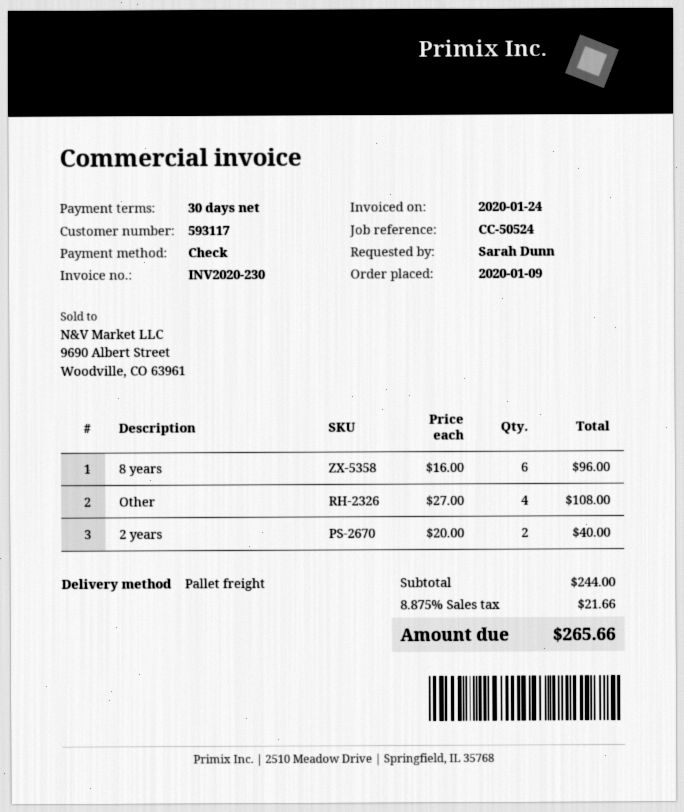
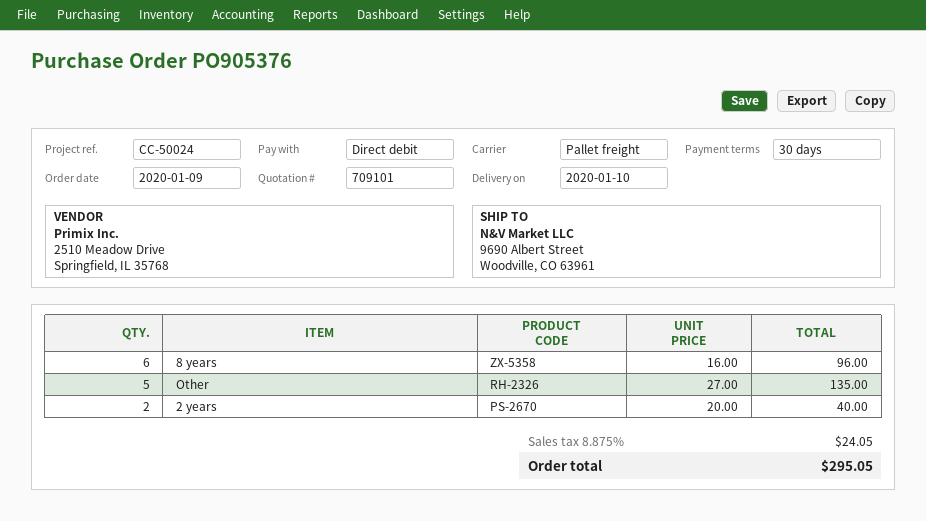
reference: CC-50524 -> CC-50024
payment method: cheque -> direct debit
Other: 4 x 27.00 = 108.00 -> 5 x 27.00 = 135.00
tax: 8.875% = 21.66 -> 8.875% = 24.05
total: 265.66 -> 295.05

